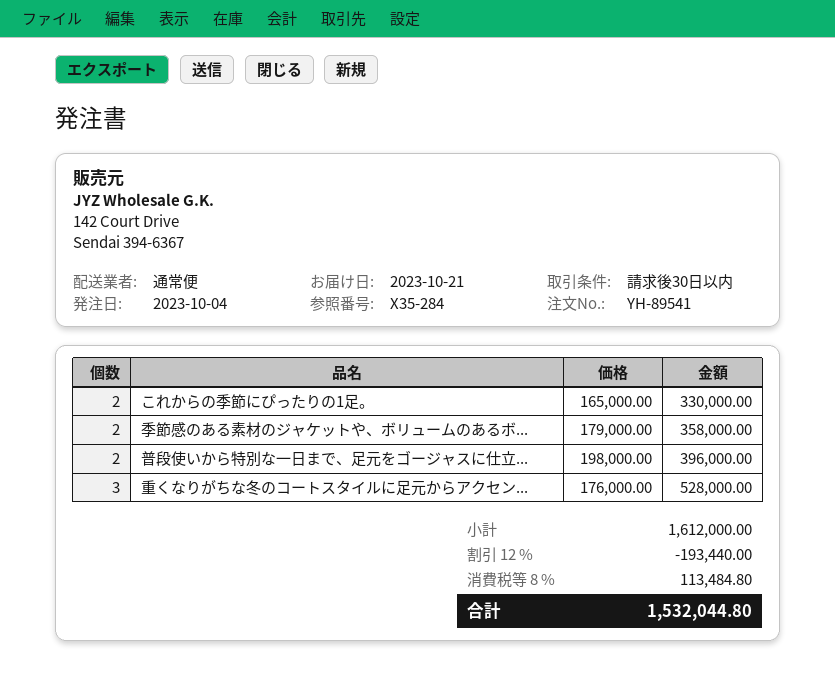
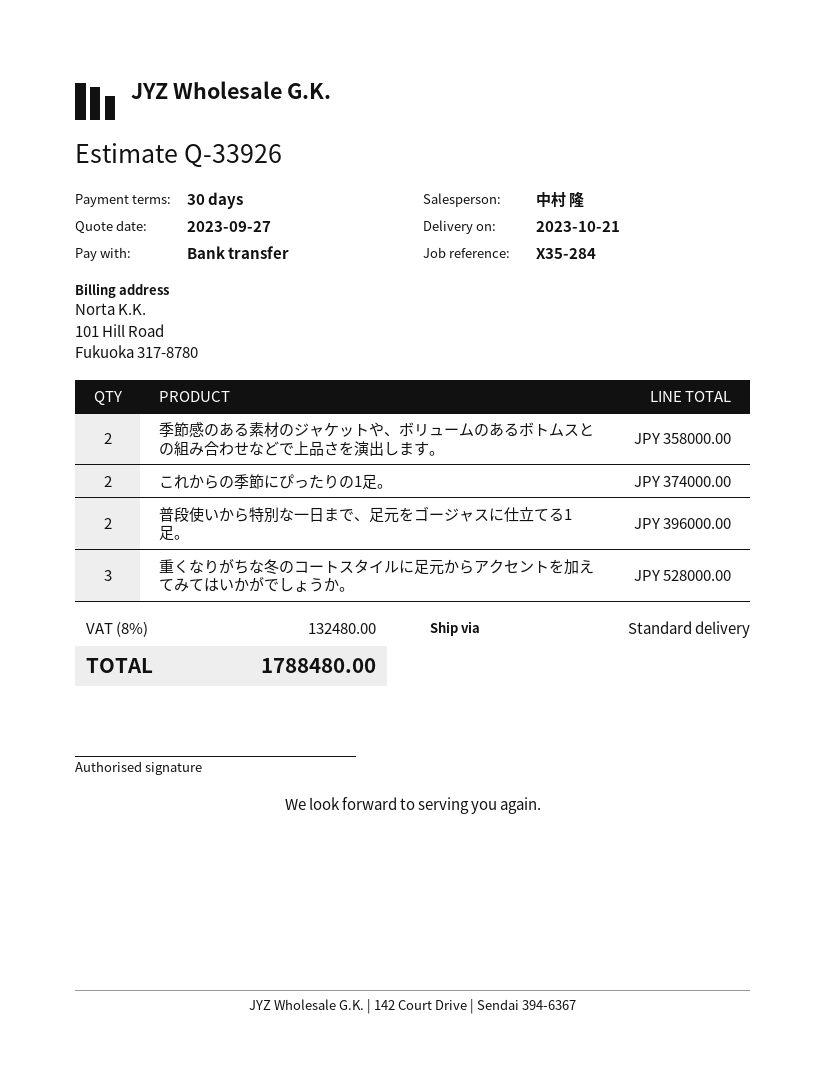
これからの季節にぴったりの1足。: 2 for 330000.00 -> 2 for 374000.00
discount: 12% = 193440.00 -> none
tax: 8% = 113484.80 -> 8% = 132480.00
total: 1532044.80 -> 1788480.00

